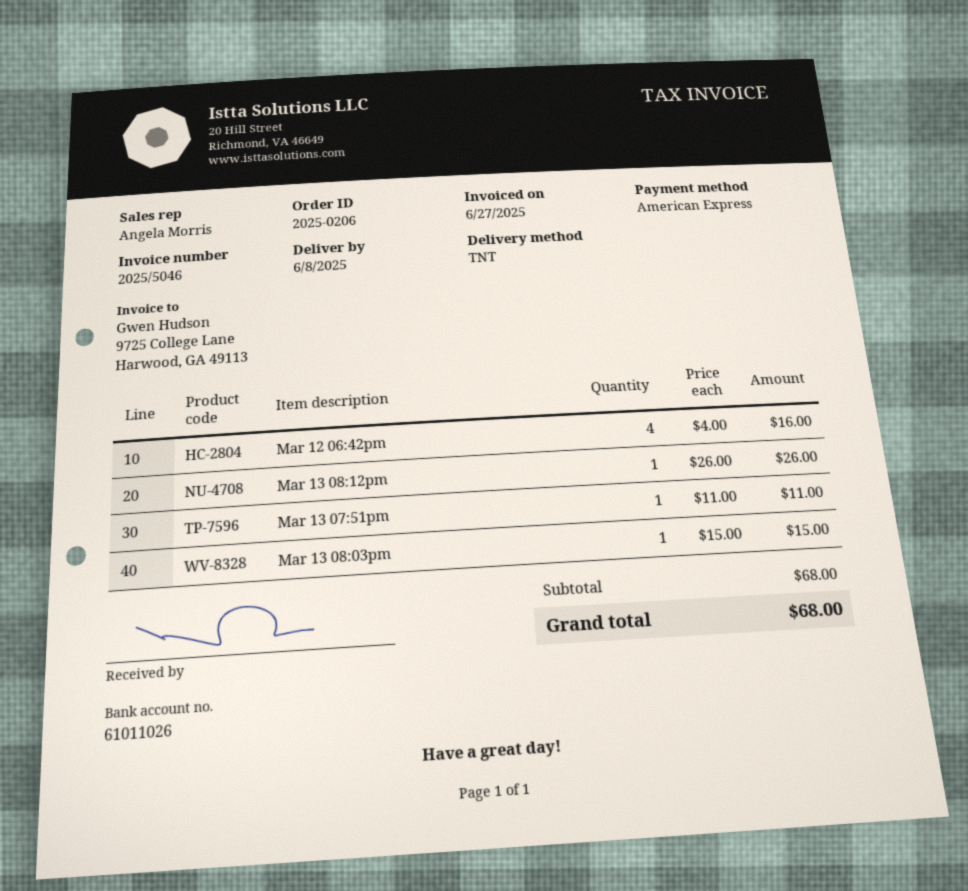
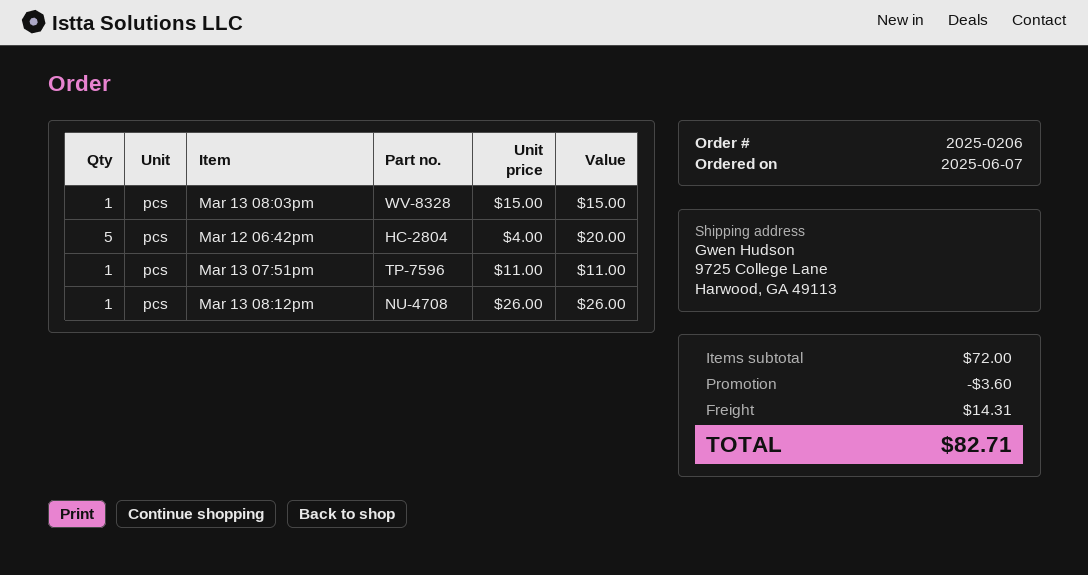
Mar 12 06:42pm: 4 x 4.00 = 16.00 -> 5 x 4.00 = 20.00
subtotal: 68.00 -> 72.00
discount: none -> 3.60
shipping: none -> 14.31
total: 68.00 -> 82.71

